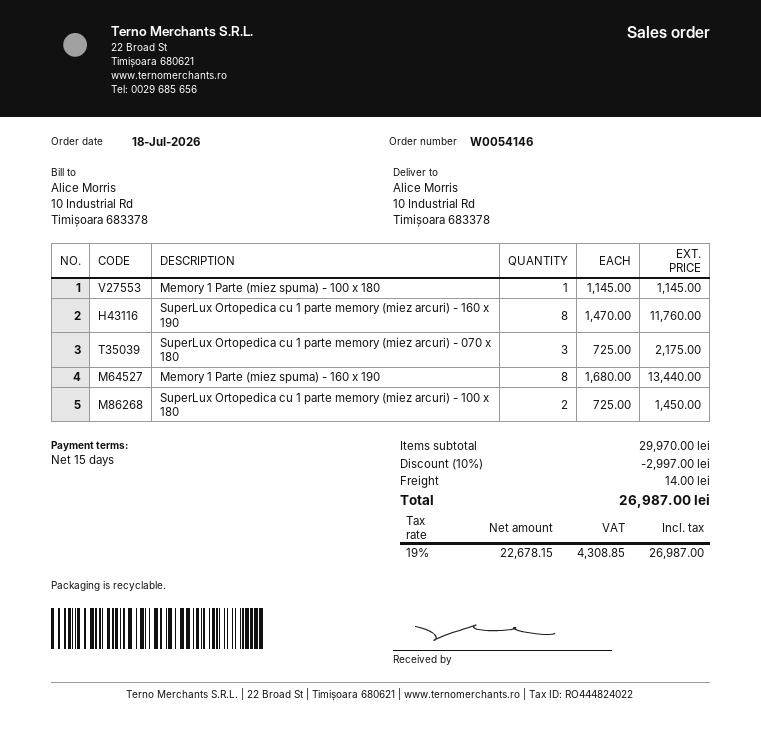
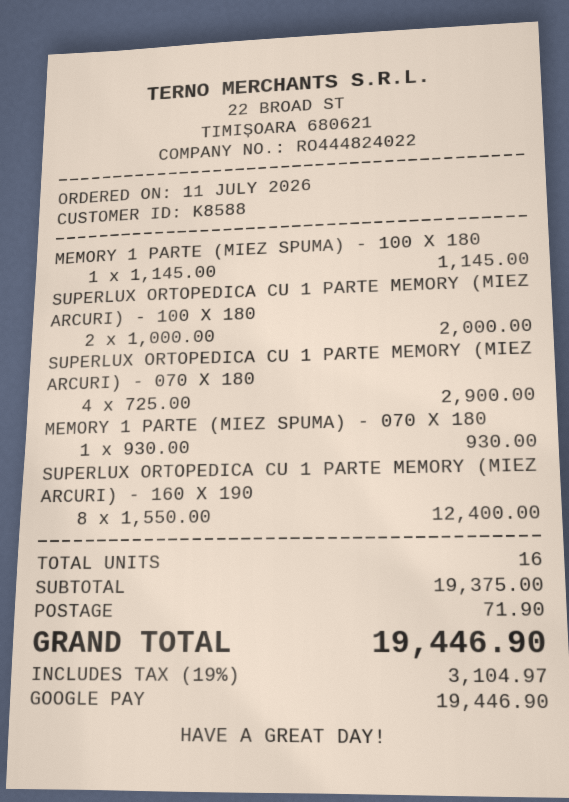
order date: 2026-07-18 -> 2026-07-11
SuperLux Ortopedica cu 1 parte memory (miez arcuri) - 160 x 190: 8 x 1470.00 = 11760.00 -> 8 x 1550.00 = 12400.00
SuperLux Ortopedica cu 1 parte memory (miez arcuri) - 070 x 180: 3 x 725.00 = 2175.00 -> 4 x 725.00 = 2900.00
Memory 1 Parte (miez spuma) - 160 x 190: 8 x 1680.00 = 13440.00 -> none
SuperLux Ortopedica cu 1 parte memory (miez arcuri) - 100 x 180: 2 x 725.00 = 1450.00 -> 2 x 1000.00 = 2000.00
MEMORY 1 PARTE (MIEZ SPUMA) - 070 X 180: none -> 1 x 930.00 = 930.00
subtotal: 29970.00 -> 19375.00
discount: 10% = 2997.00 -> none
shipping: 14.00 -> 71.90
tax: 19% = 4308.85 -> 19% = 3104.97
total: 26987.00 -> 19446.90

